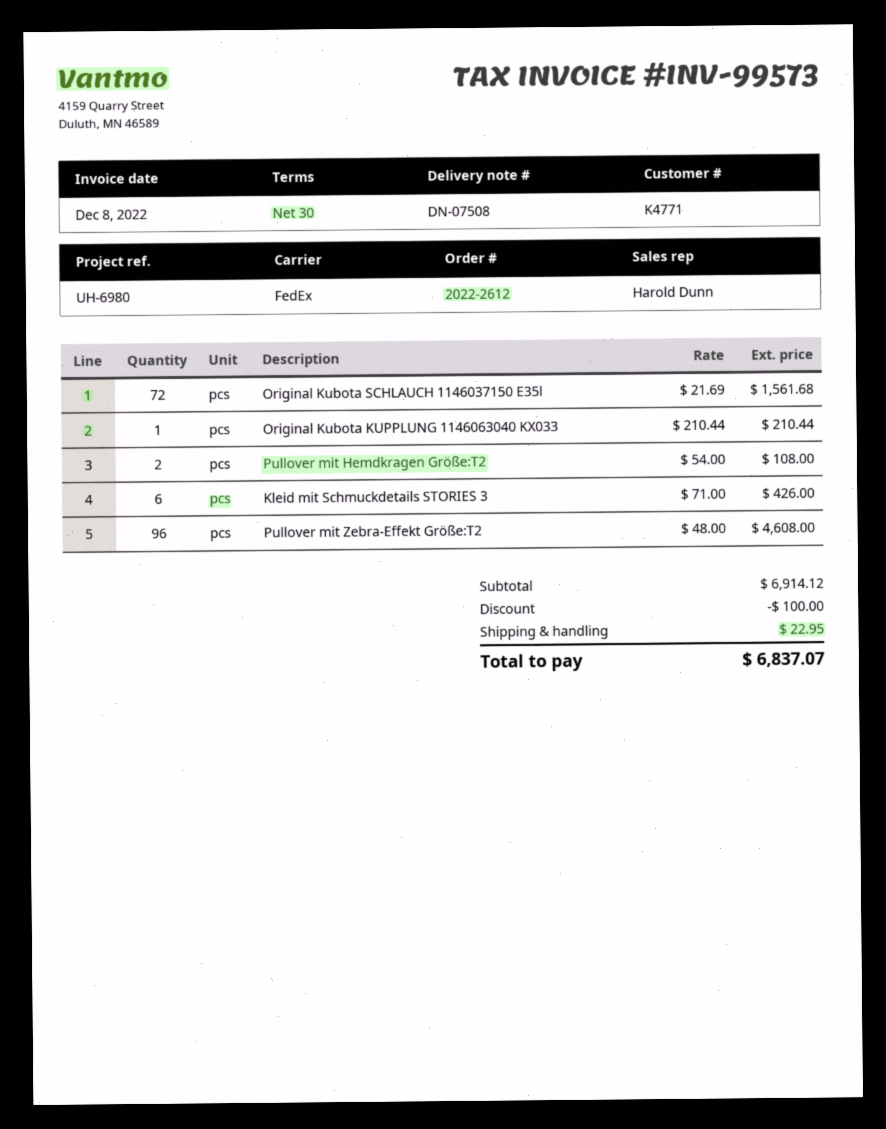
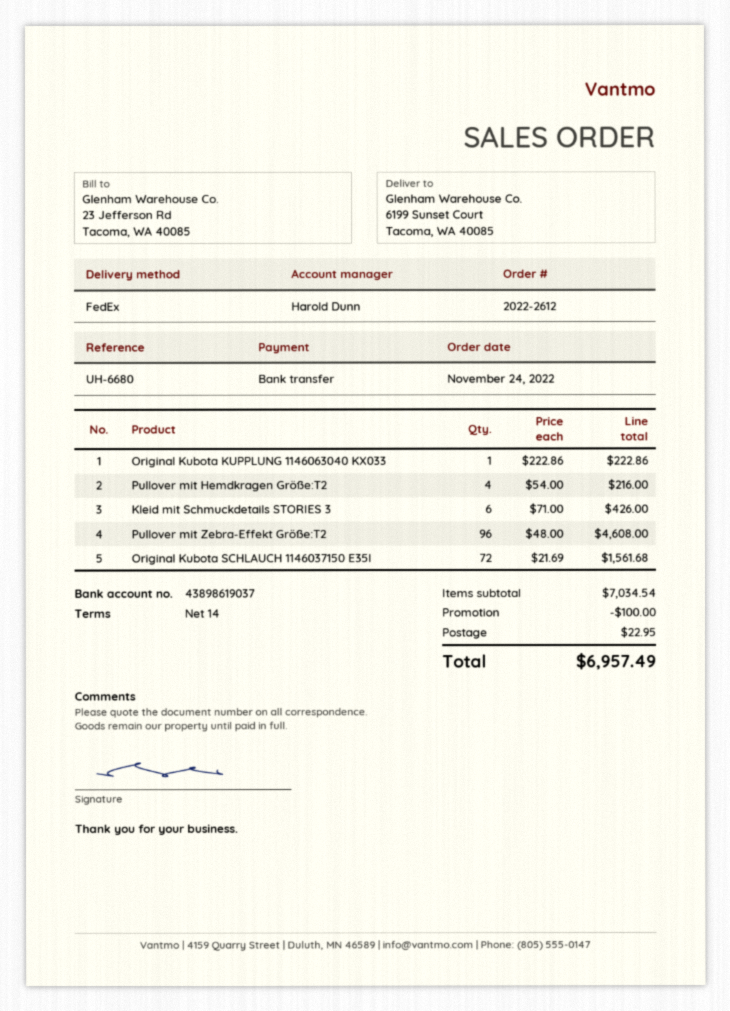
payment terms: 30 days -> 14 days
reference: UH-6980 -> UH-6680
Original Kubota KUPPLUNG 1146063040 KX033: 1 x 210.44 = 210.44 -> 1 x 222.86 = 222.86
Pullover mit Hemdkragen Größe:T2: 2 x 54.00 = 108.00 -> 4 x 54.00 = 216.00
subtotal: 6914.12 -> 7034.54
total: 6837.07 -> 6957.49

